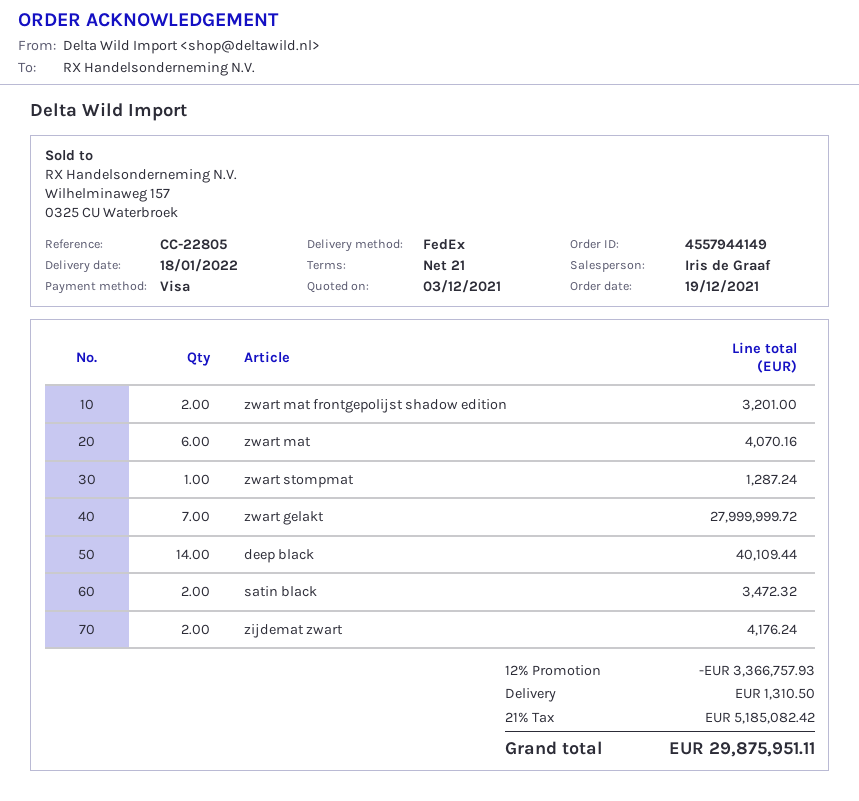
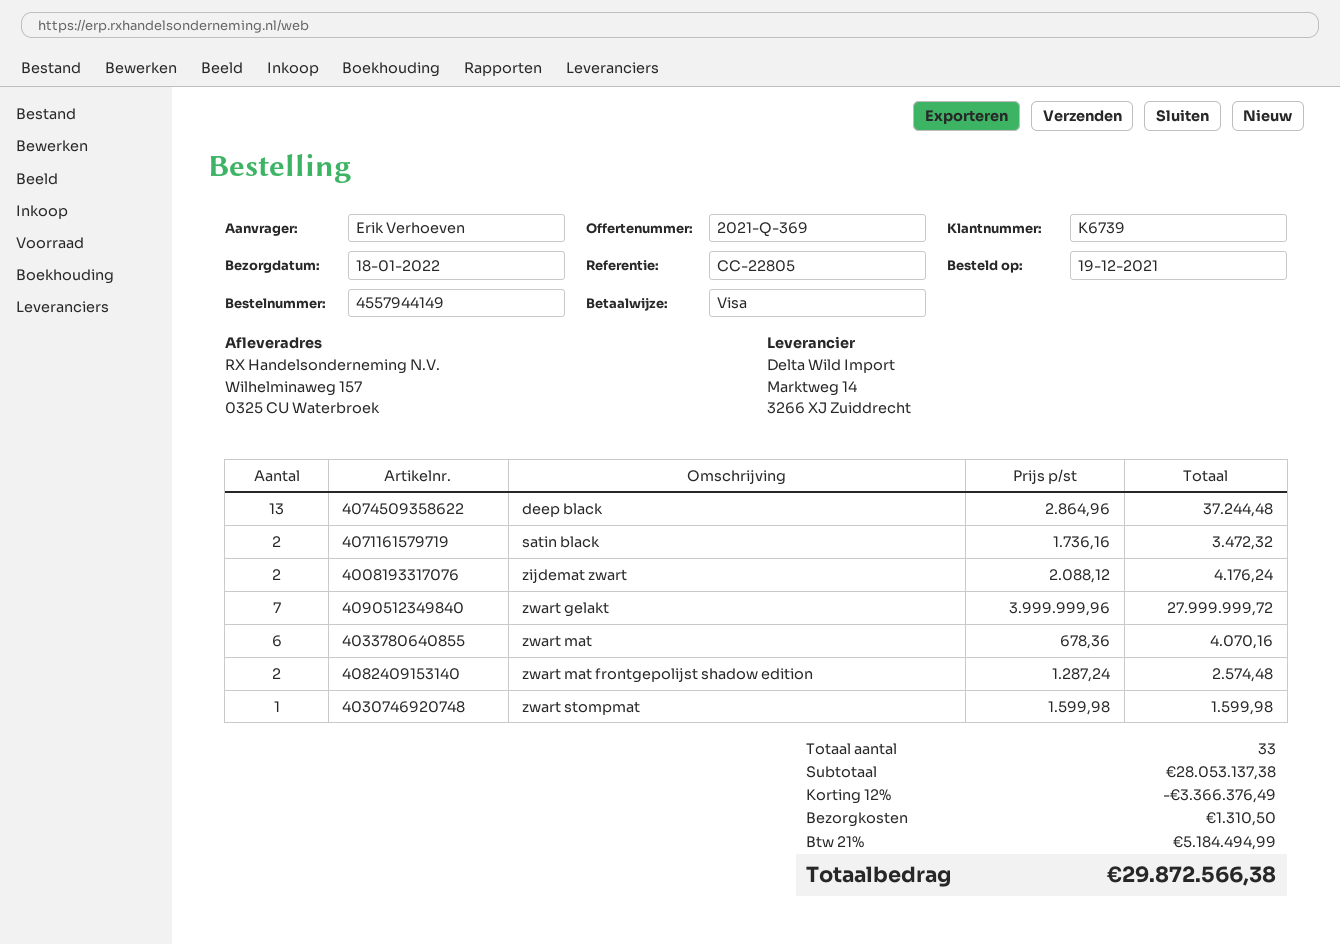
zwart mat frontgepolijst shadow edition: 2 for 3201.00 -> 2 for 2574.48
zwart stompmat: 1 for 1287.24 -> 1 for 1599.98
deep black: 14 for 40109.44 -> 13 for 37244.48
discount: 12% = 3366757.93 -> 12% = 3366376.49
tax: 21% = 5185082.42 -> 21% = 5184494.99
total: 29875951.11 -> 29872566.38

